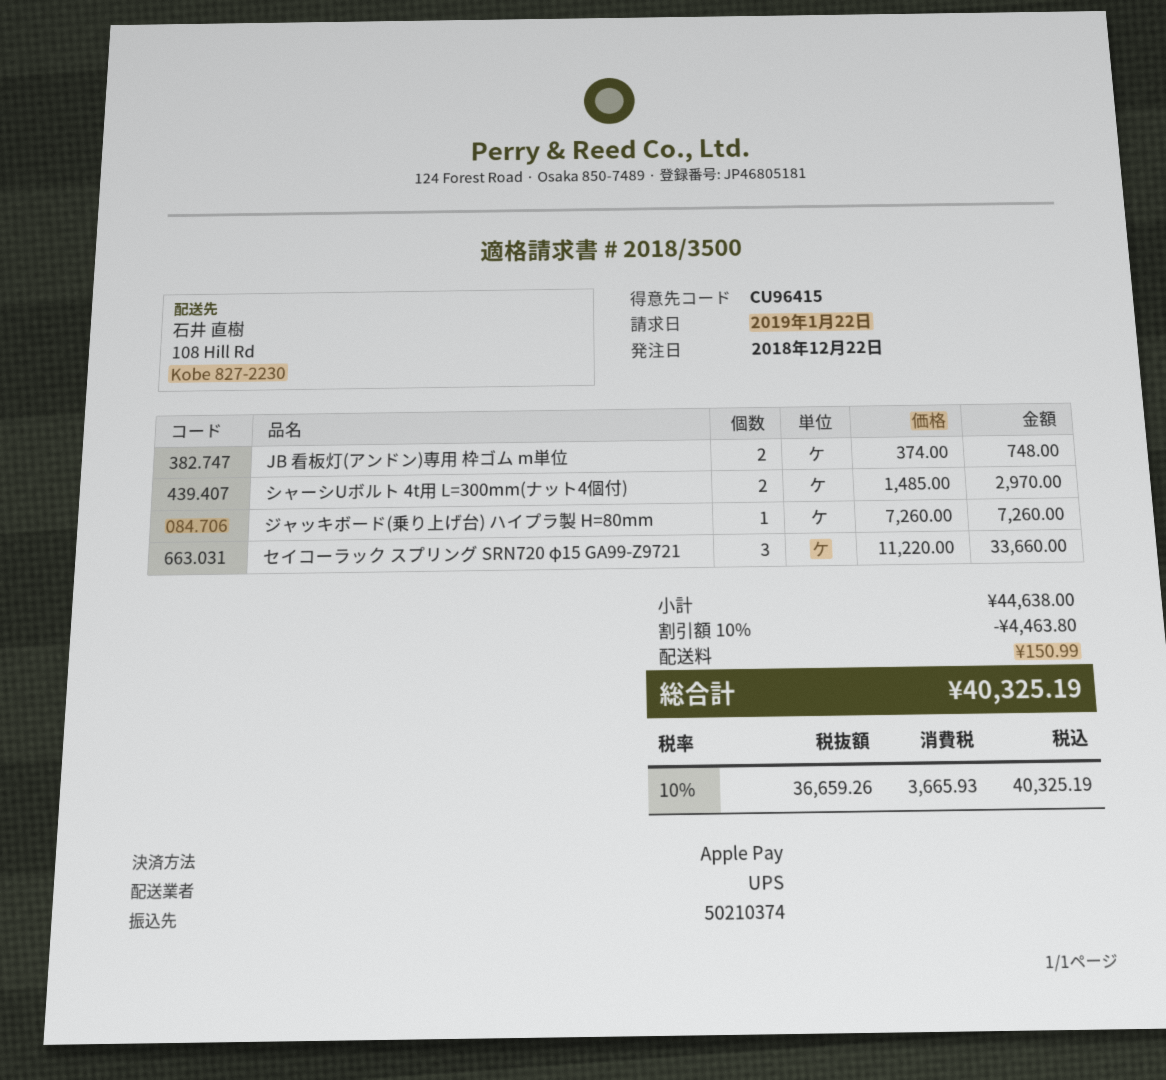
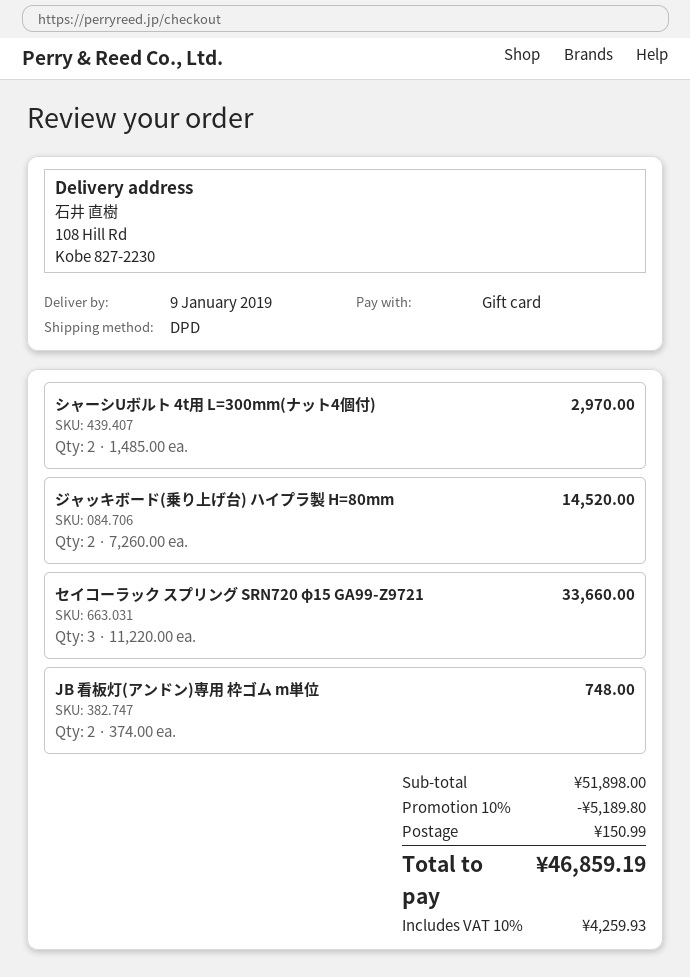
payment method: Apple Pay -> gift card
shipping method: UPS -> DPD
ジャッキボード(乗り上げ台) ハイプラ製 H=80mm: 1 x 7260.00 = 7260.00 -> 2 x 7260.00 = 14520.00
subtotal: 44638.00 -> 51898.00
discount: 10% = 4463.80 -> 10% = 5189.80
tax: 10% = 3665.93 -> 10% = 4259.93
total: 40325.19 -> 46859.19

